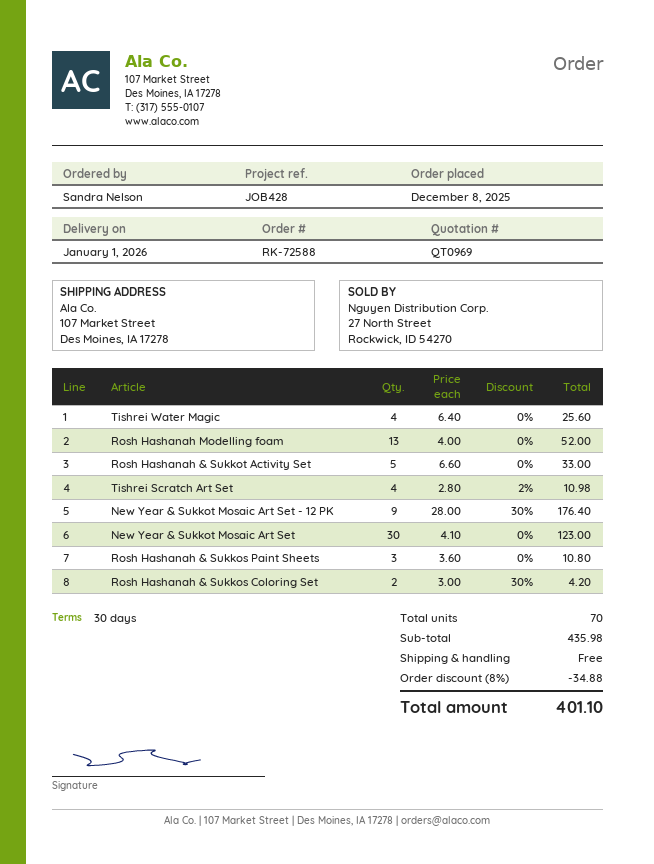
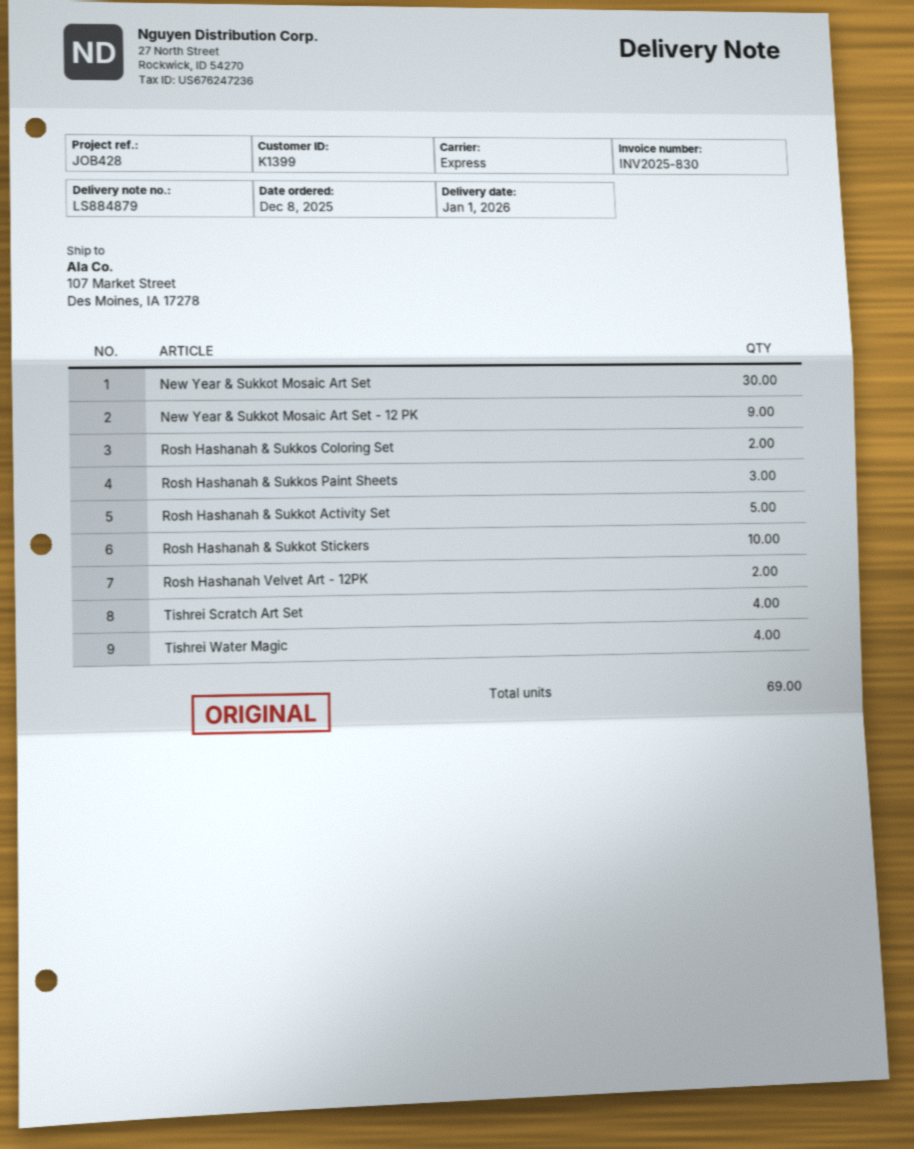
Rosh Hashanah Modelling foam: 13 -> none
Rosh Hashanah & Sukkot Stickers: none -> 10
Rosh Hashanah Velvet Art - 12PK: none -> 2
total quantity: 70 -> 69

